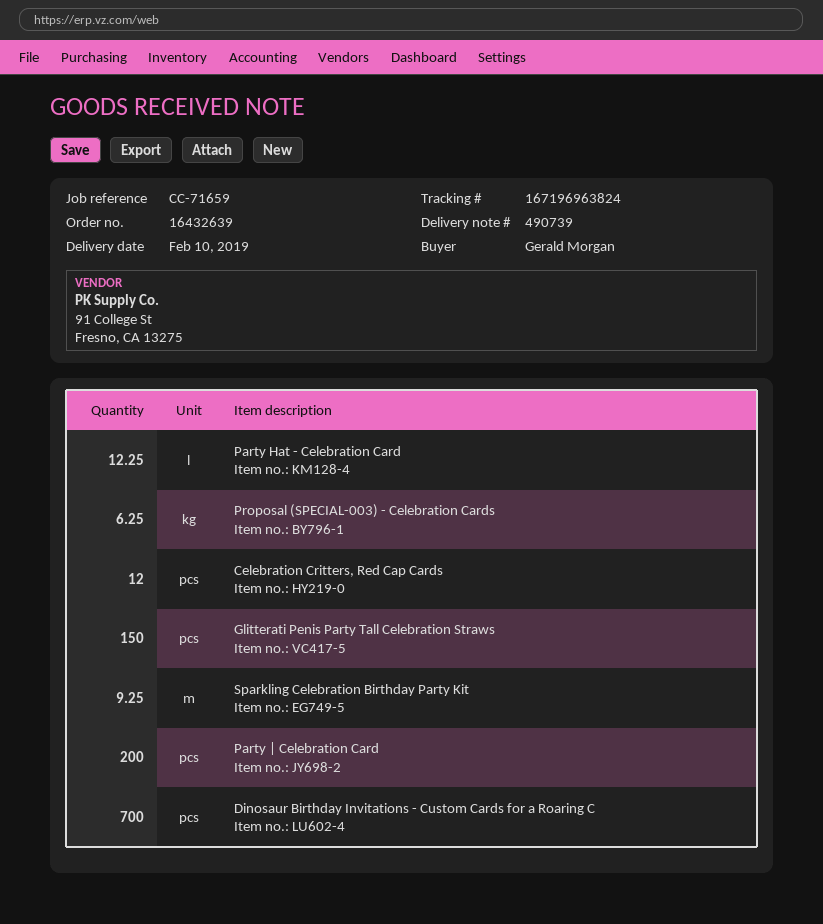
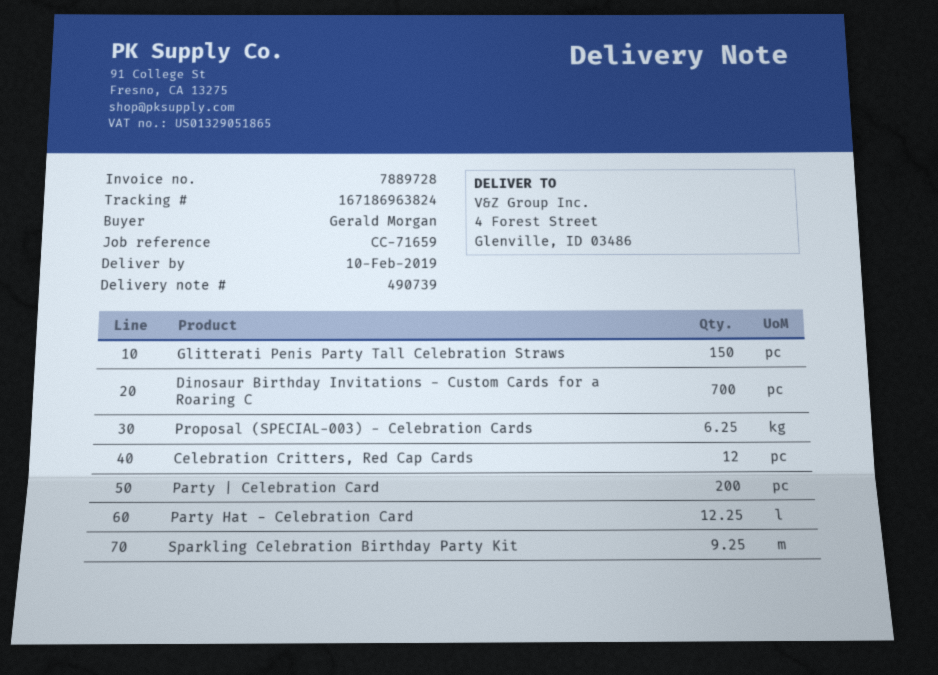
tracking number: 167196963824 -> 167186963824

